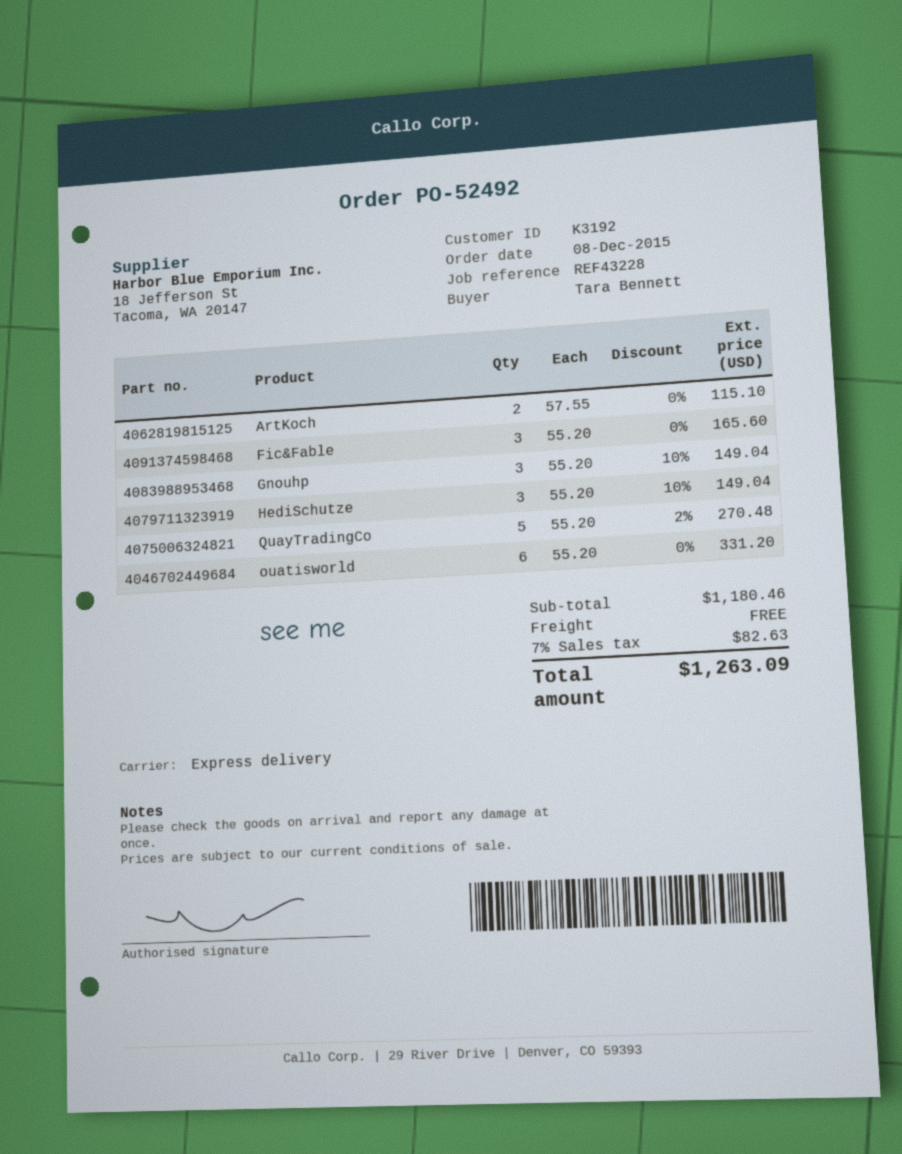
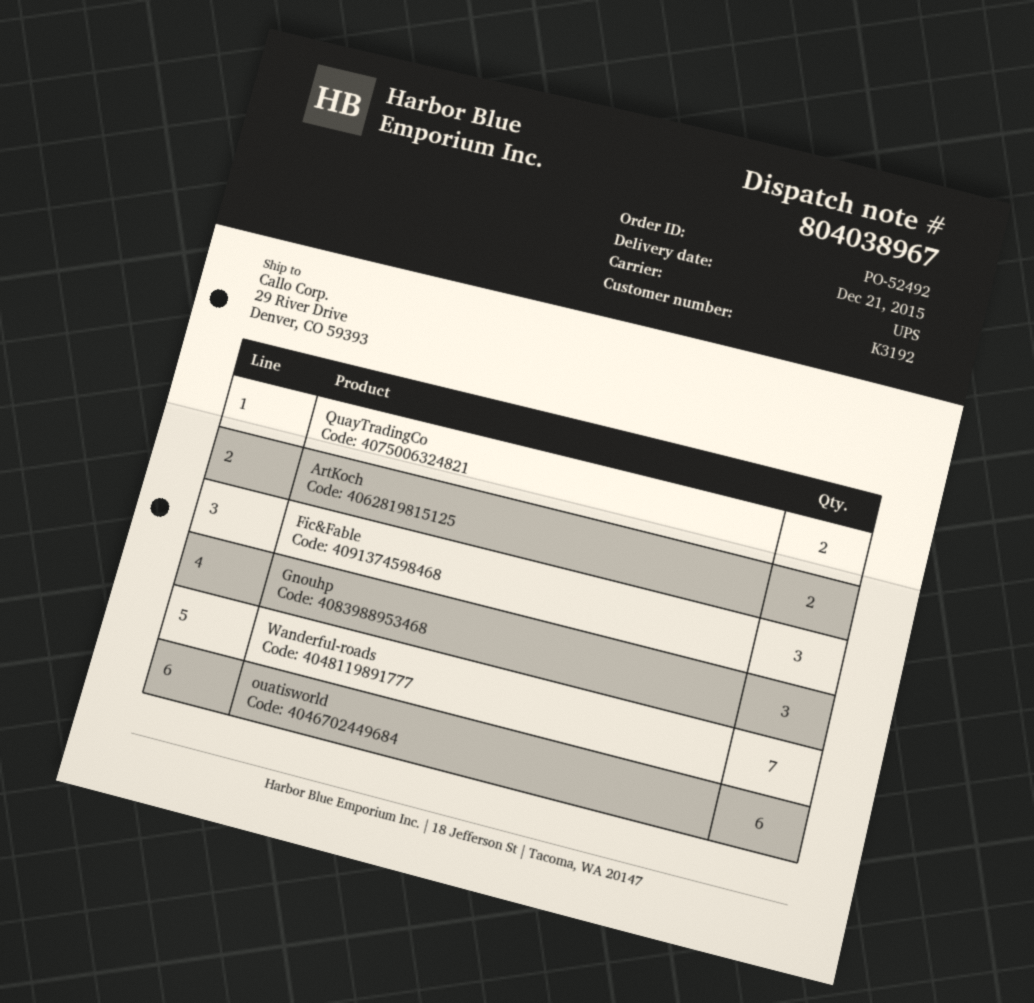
shipping method: express -> UPS
HediSchutze: 3 -> none
QuayTradingCo: 5 -> 2
Wanderful-roads: none -> 7

